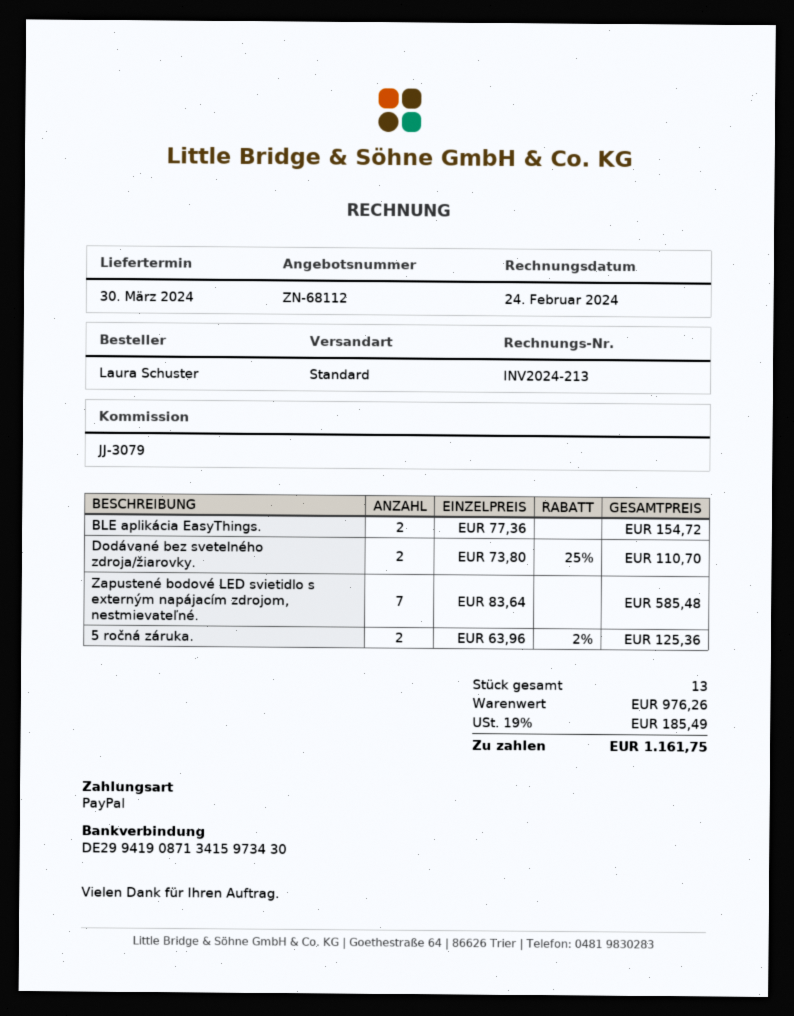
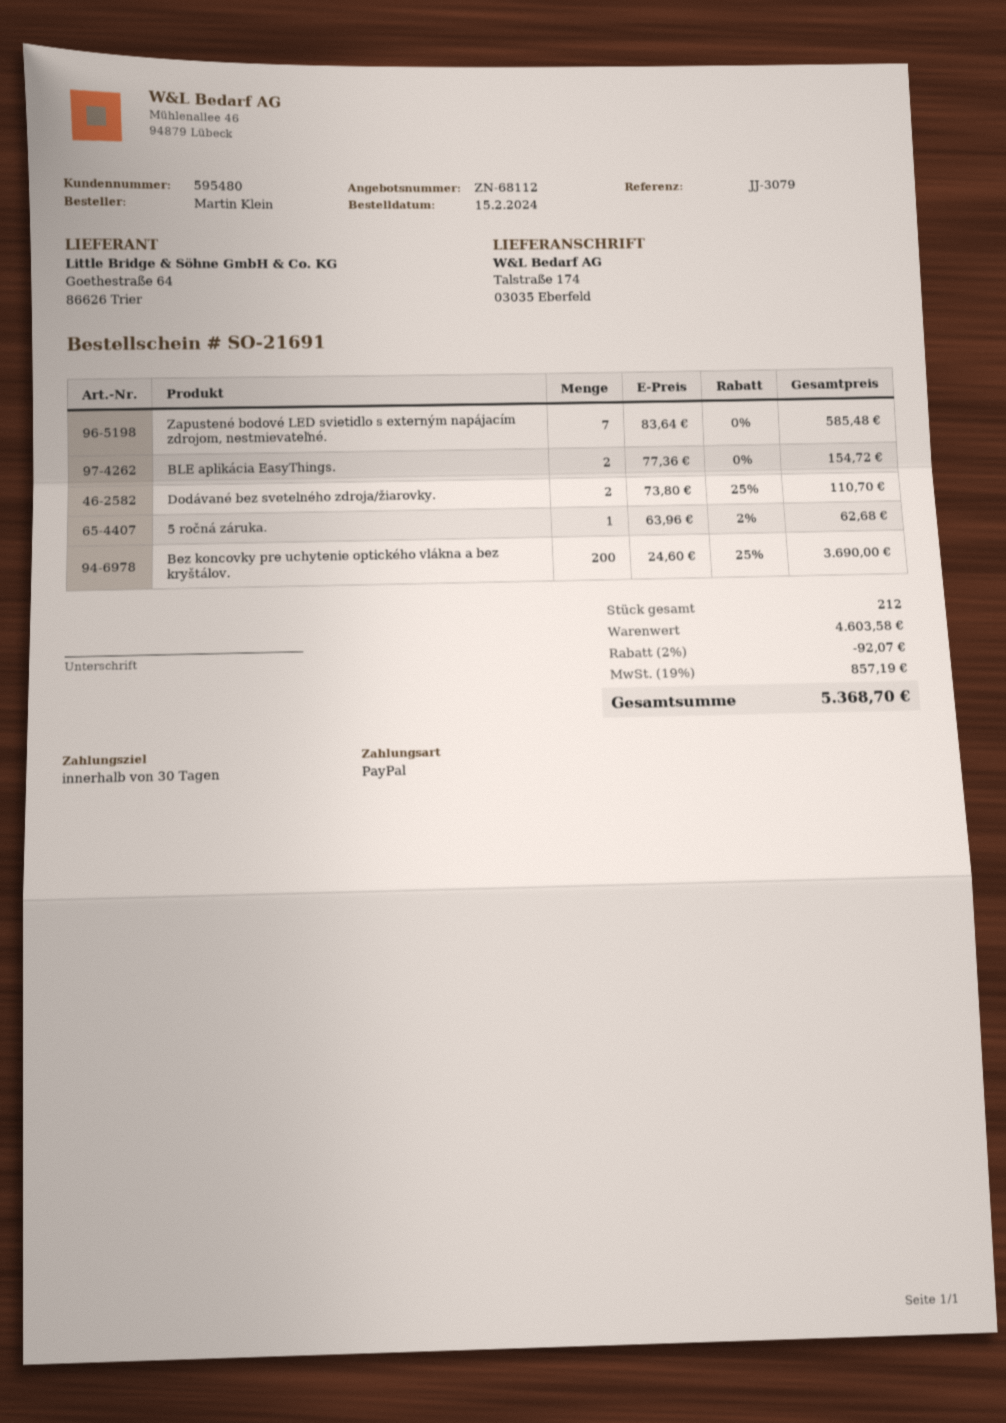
ordered by: Laura Schuster -> Martin Klein
5 ročná záruka.: 2 x 63.96 - 2% = 125.36 -> 1 x 63.96 - 2% = 62.68
Bez koncovky pre uchytenie optického vlákna a bez kryštálov.: none -> 200 x 24.60 - 25% = 3690.00
total quantity: 13 -> 212
subtotal: 976.26 -> 4603.58
discount: none -> 2% = 92.07
tax: 19% = 185.49 -> 19% = 857.19
total: 1161.75 -> 5368.70

